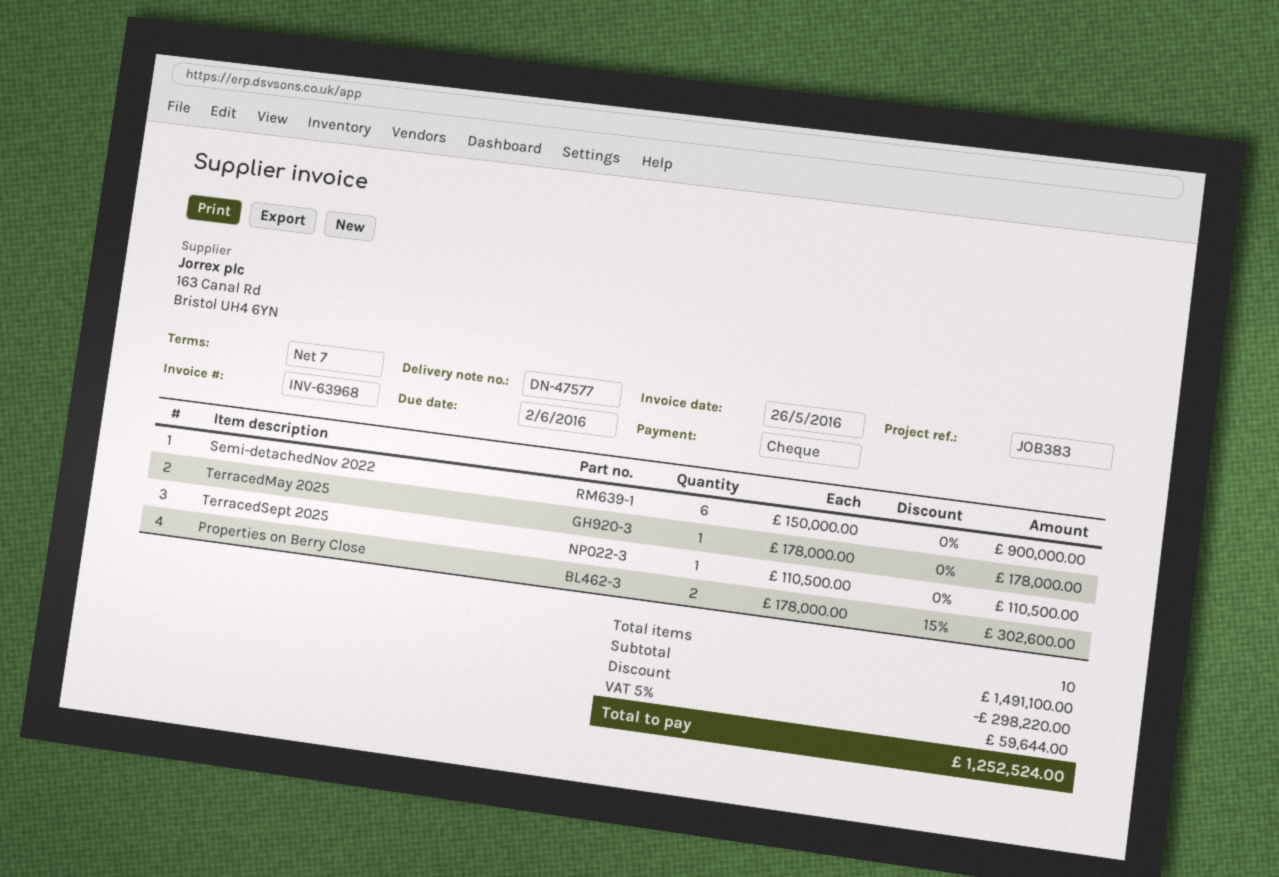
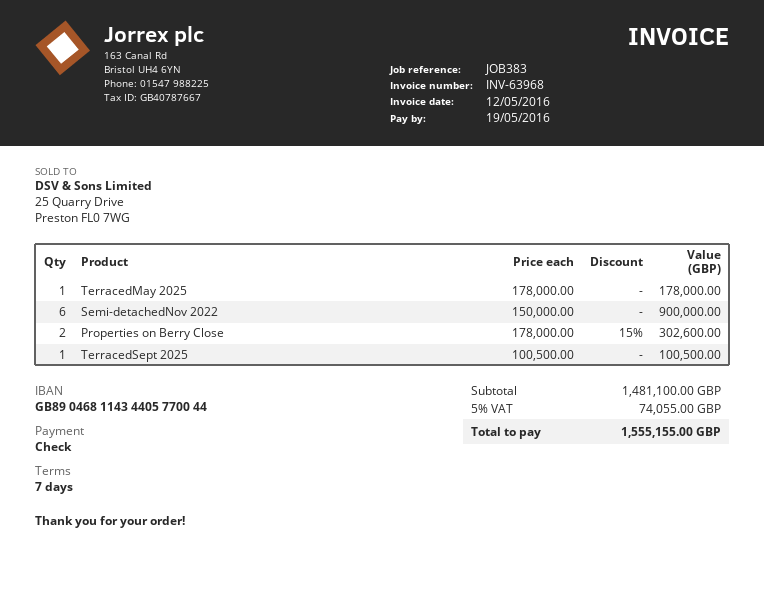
invoice date: 2016-05-26 -> 2016-05-12
due date: 2016-06-02 -> 2016-05-19
TerracedSept 2025: 1 x 110500.00 = 110500.00 -> 1 x 100500.00 = 100500.00
subtotal: 1491100.00 -> 1481100.00
discount: 298220.00 -> none
tax: 5% = 59644.00 -> 5% = 74055.00
total: 1252524.00 -> 1555155.00

